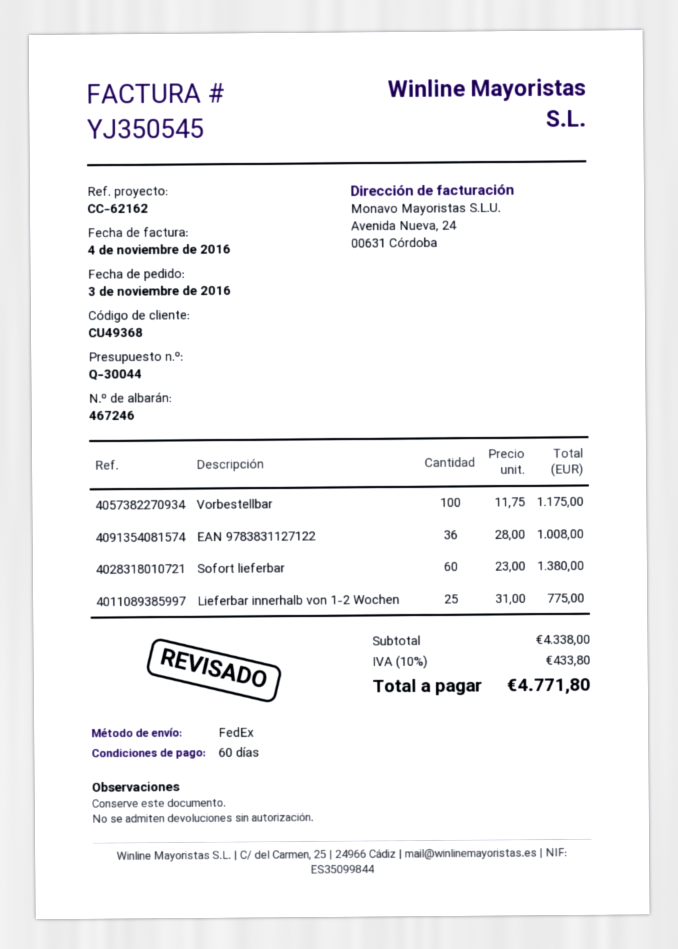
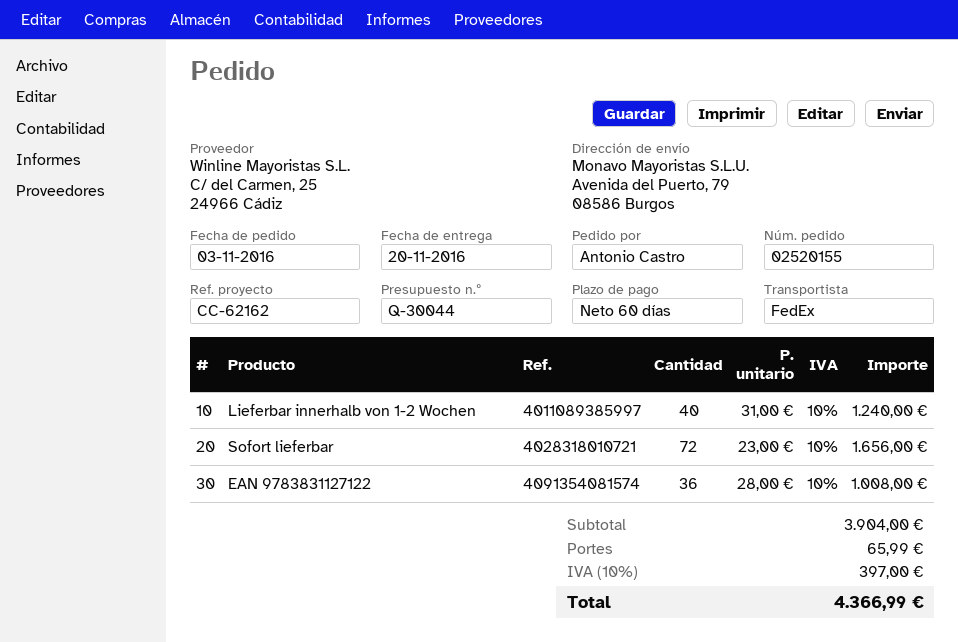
Vorbestellbar: 100 x 11.75 = 1175.00 -> none
Sofort lieferbar: 60 x 23.00 = 1380.00 -> 72 x 23.00 = 1656.00
Lieferbar innerhalb von 1-2 Wochen: 25 x 31.00 = 775.00 -> 40 x 31.00 = 1240.00
subtotal: 4338.00 -> 3904.00
shipping: none -> 65.99
tax: 10% = 433.80 -> 10% = 397.00
total: 4771.80 -> 4366.99

